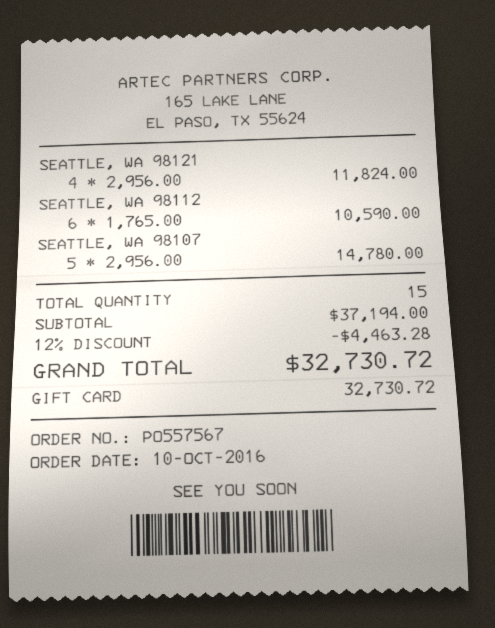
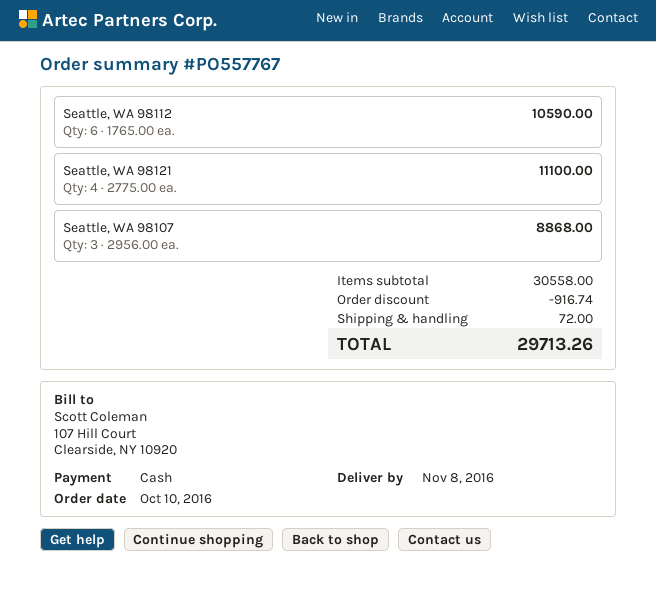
order number: PO557567 -> PO557767
payment method: gift card -> cash
SEATTLE, WA 98121: 4 x 2956.00 = 11824.00 -> 4 x 2775.00 = 11100.00
SEATTLE, WA 98107: 5 x 2956.00 = 14780.00 -> 3 x 2956.00 = 8868.00
subtotal: 37194.00 -> 30558.00
discount: 4463.28 -> 916.74
shipping: none -> 72.00
total: 32730.72 -> 29713.26

